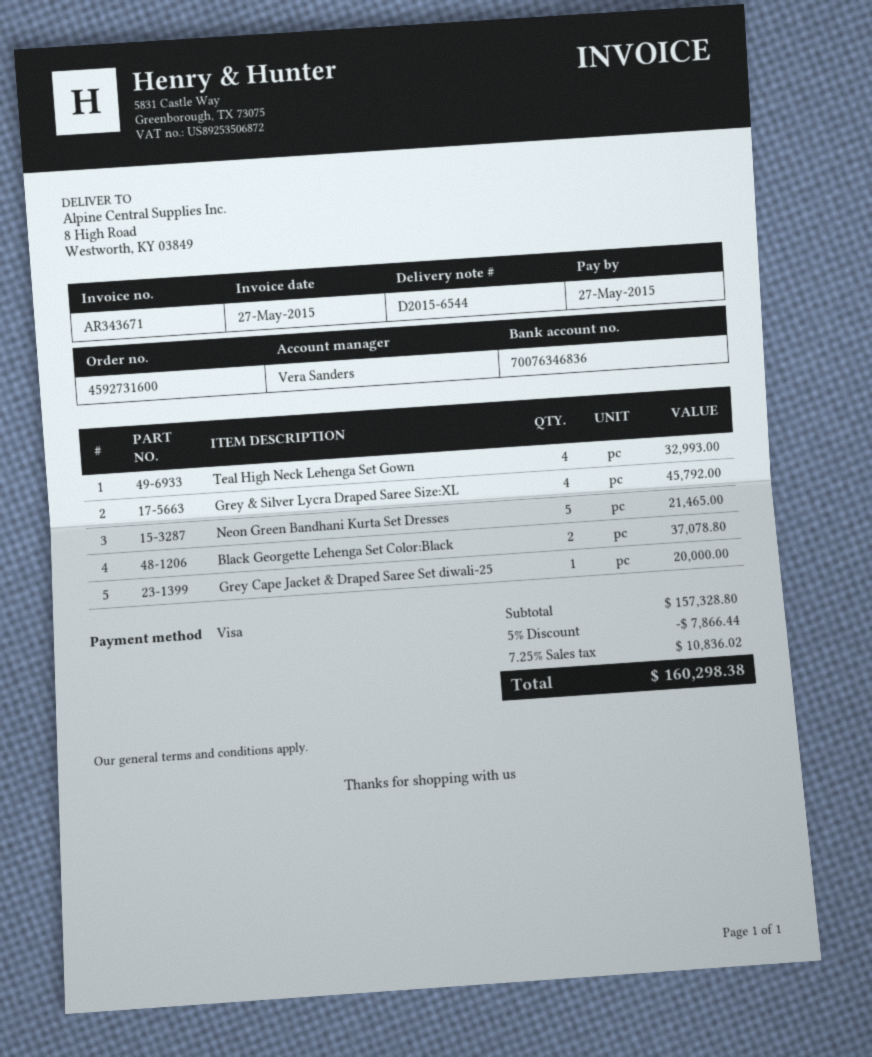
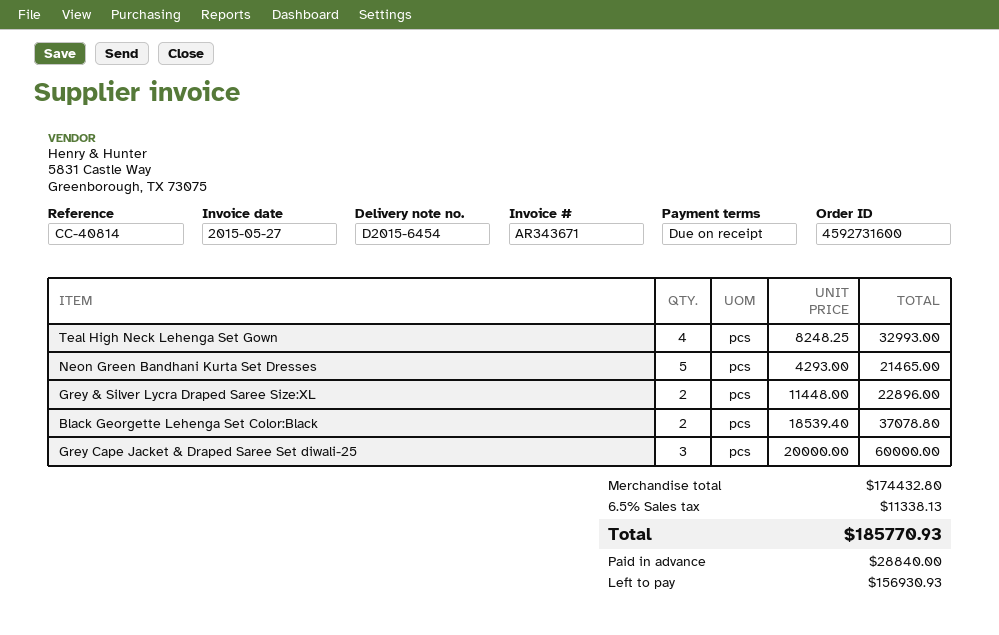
delivery note number: D2015-6544 -> D2015-6454
Grey & Silver Lycra Draped Saree Size:XL: 4 for 45792.00 -> 2 for 22896.00
Grey Cape Jacket & Draped Saree Set diwali-25: 1 for 20000.00 -> 3 for 60000.00
subtotal: 157328.80 -> 174432.80
discount: 5% = 7866.44 -> none
tax: 7.25% = 10836.02 -> 6.5% = 11338.13
total: 160298.38 -> 185770.93

